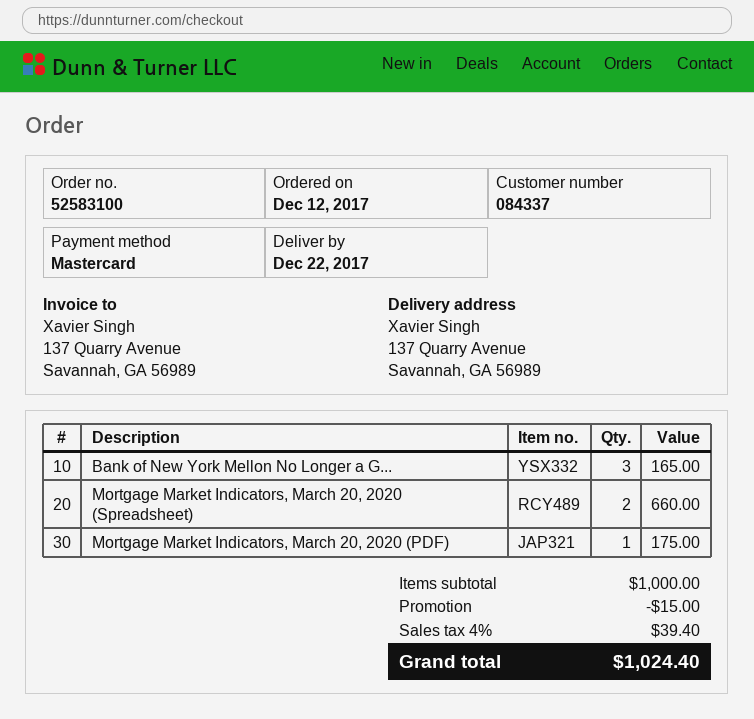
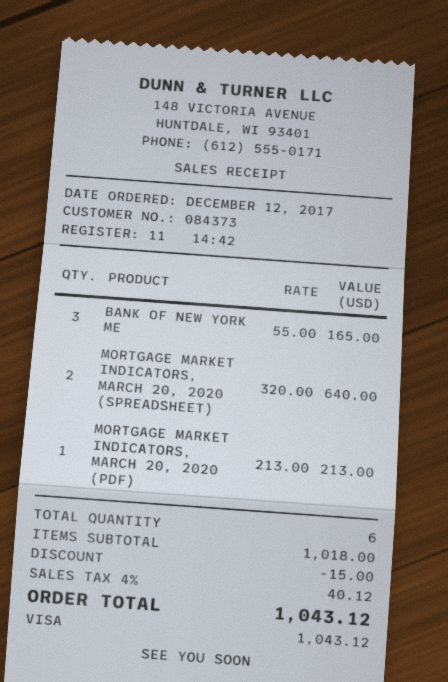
customer number: 084337 -> 084373
payment method: Mastercard -> Visa
Mortgage Market Indicators, March 20, 2020 (Spreadsheet): 2 for 660.00 -> 2 for 640.00
Mortgage Market Indicators, March 20, 2020 (PDF): 1 for 175.00 -> 1 for 213.00
subtotal: 1000.00 -> 1018.00
tax: 4% = 39.40 -> 4% = 40.12
total: 1024.40 -> 1043.12

